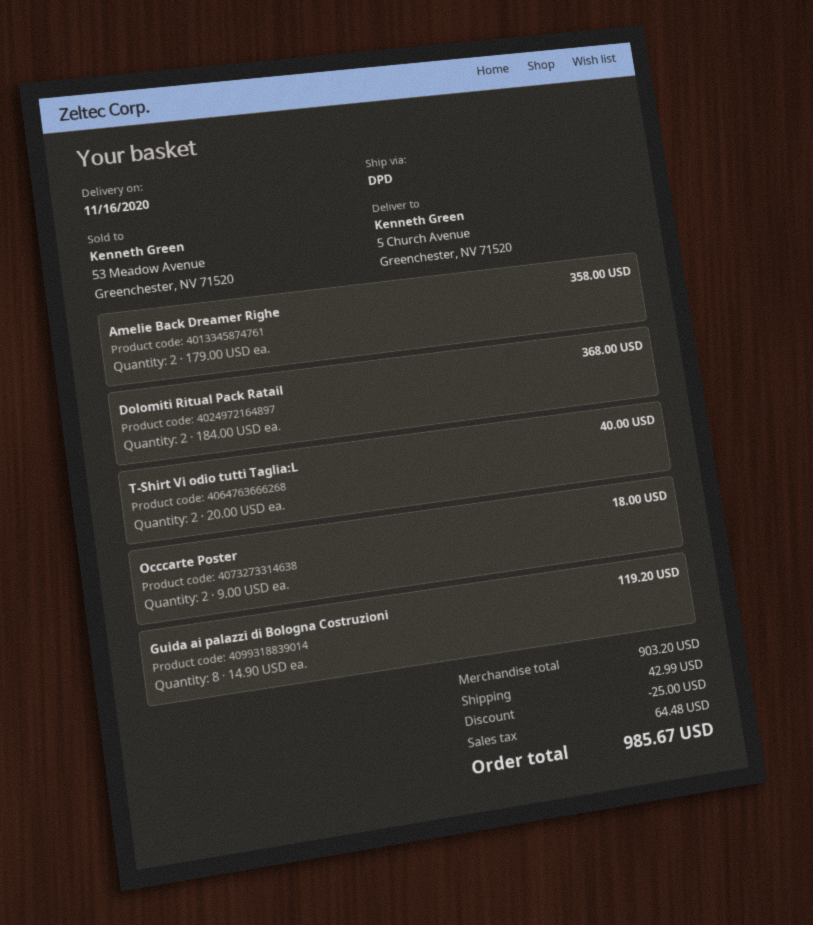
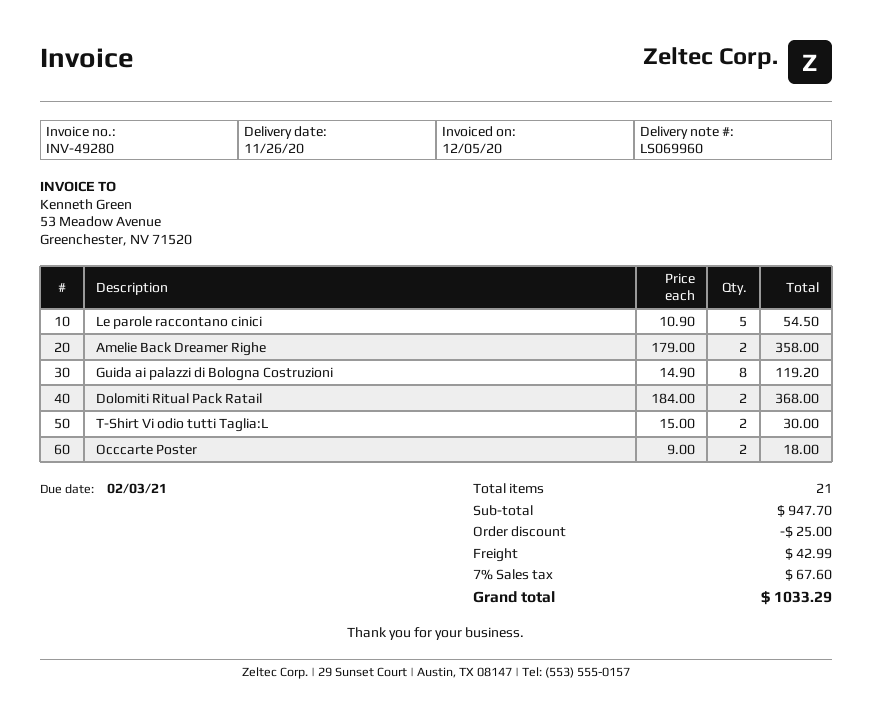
delivery date: 2020-11-16 -> 2020-11-26
T-Shirt Vi odio tutti Taglia:L: 2 x 20.00 = 40.00 -> 2 x 15.00 = 30.00
Le parole raccontano cinici: none -> 5 x 10.90 = 54.50
subtotal: 903.20 -> 947.70
tax: 64.48 -> 67.60
total: 985.67 -> 1033.29

